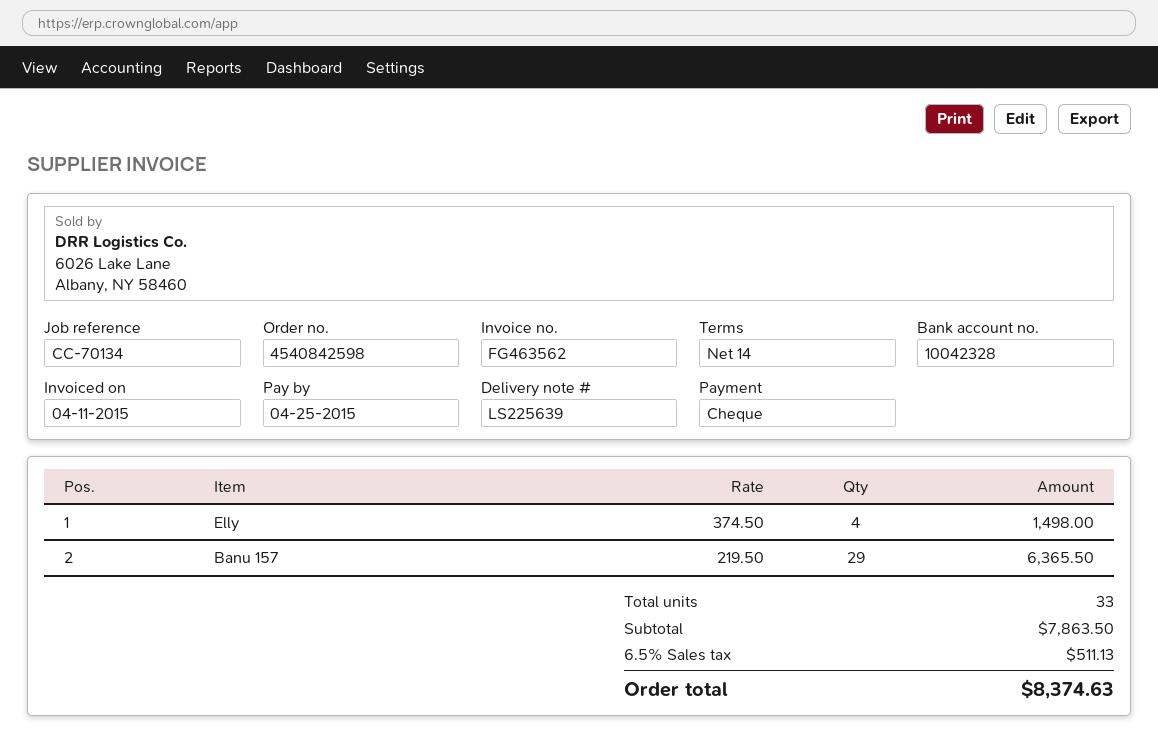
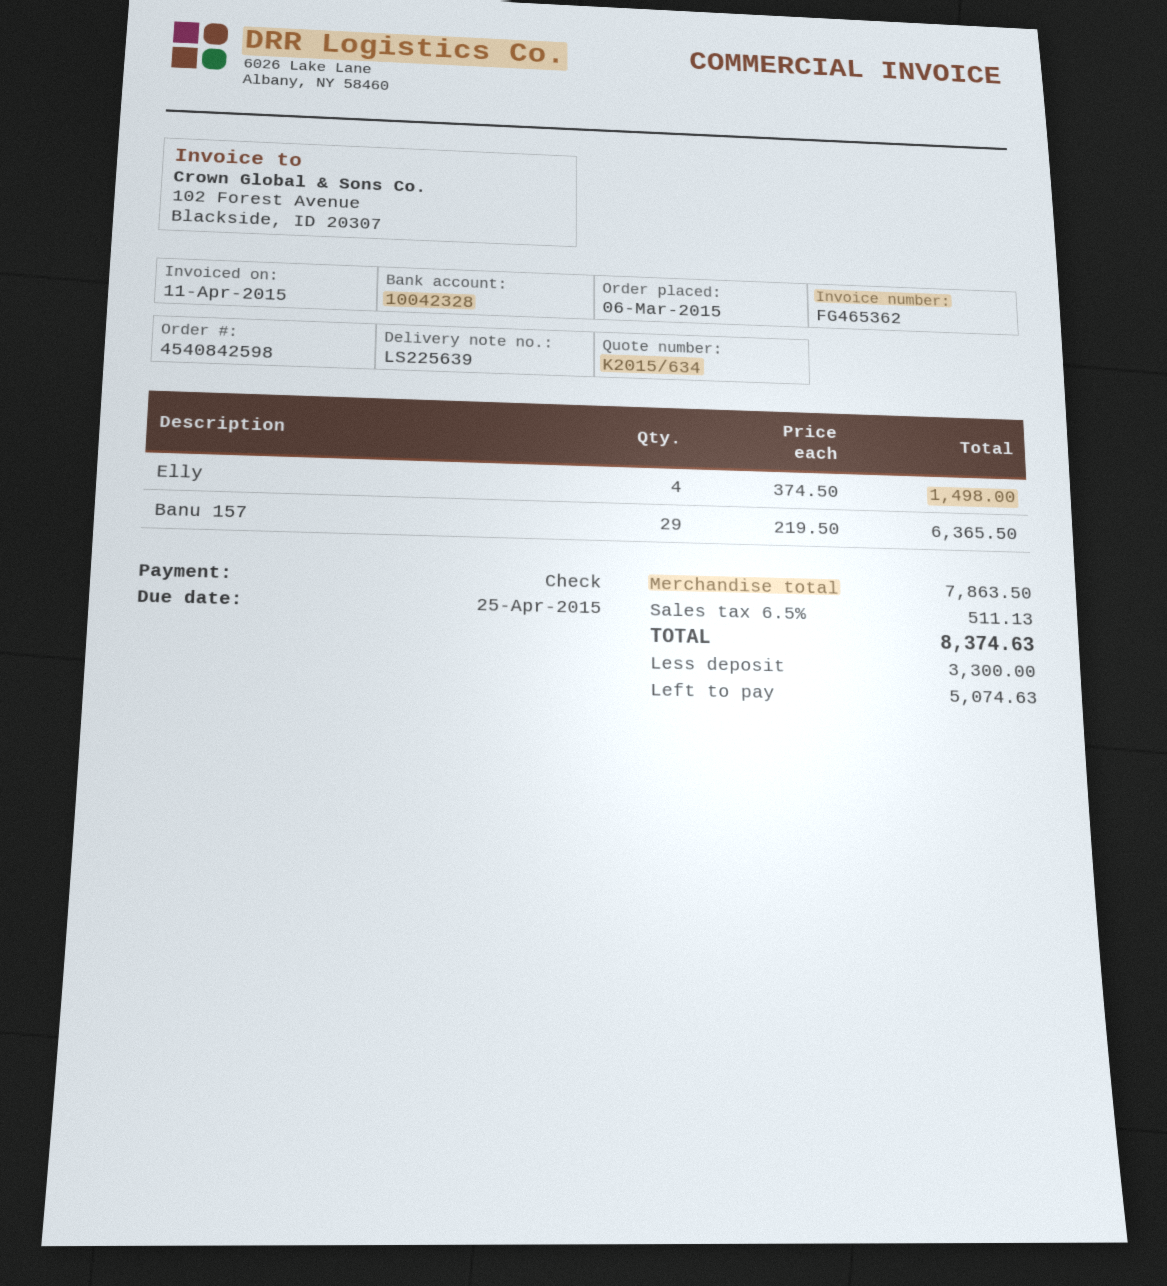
invoice number: FG463562 -> FG465362

